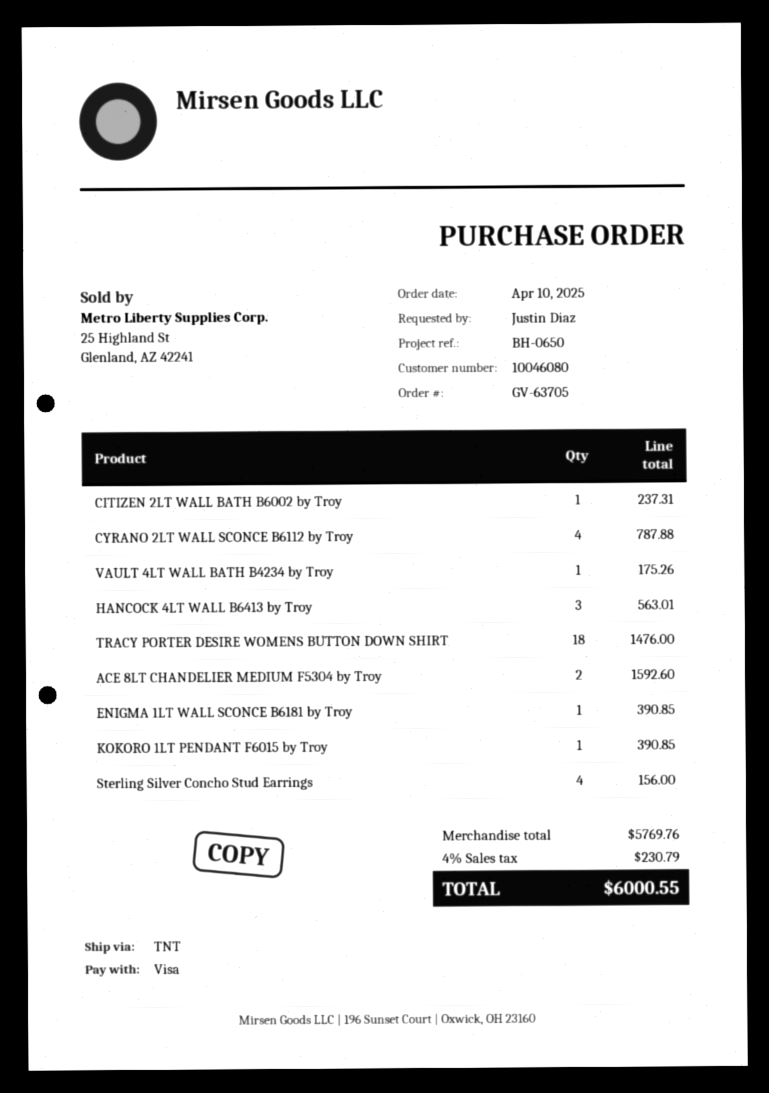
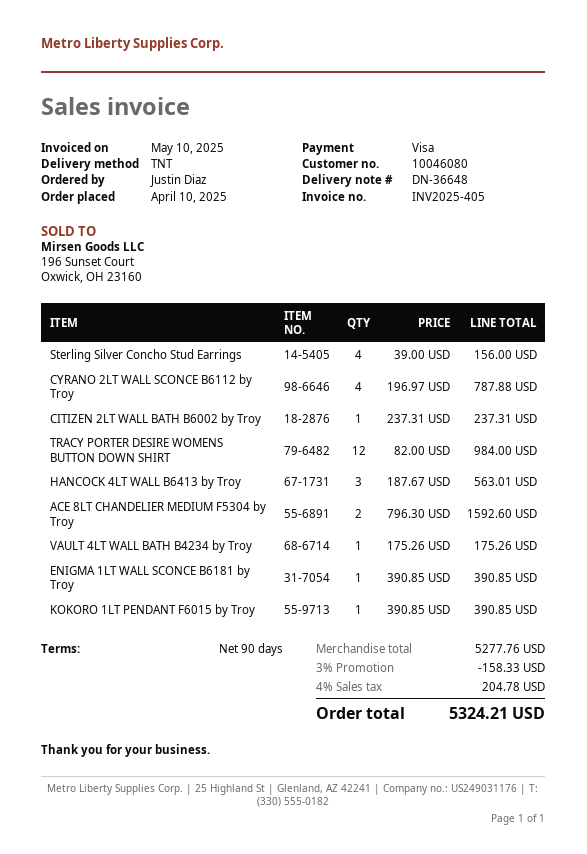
TRACY PORTER DESIRE WOMENS BUTTON DOWN SHIRT: 18 for 1476.00 -> 12 for 984.00
subtotal: 5769.76 -> 5277.76
discount: none -> 3% = 158.33
tax: 4% = 230.79 -> 4% = 204.78
total: 6000.55 -> 5324.21

